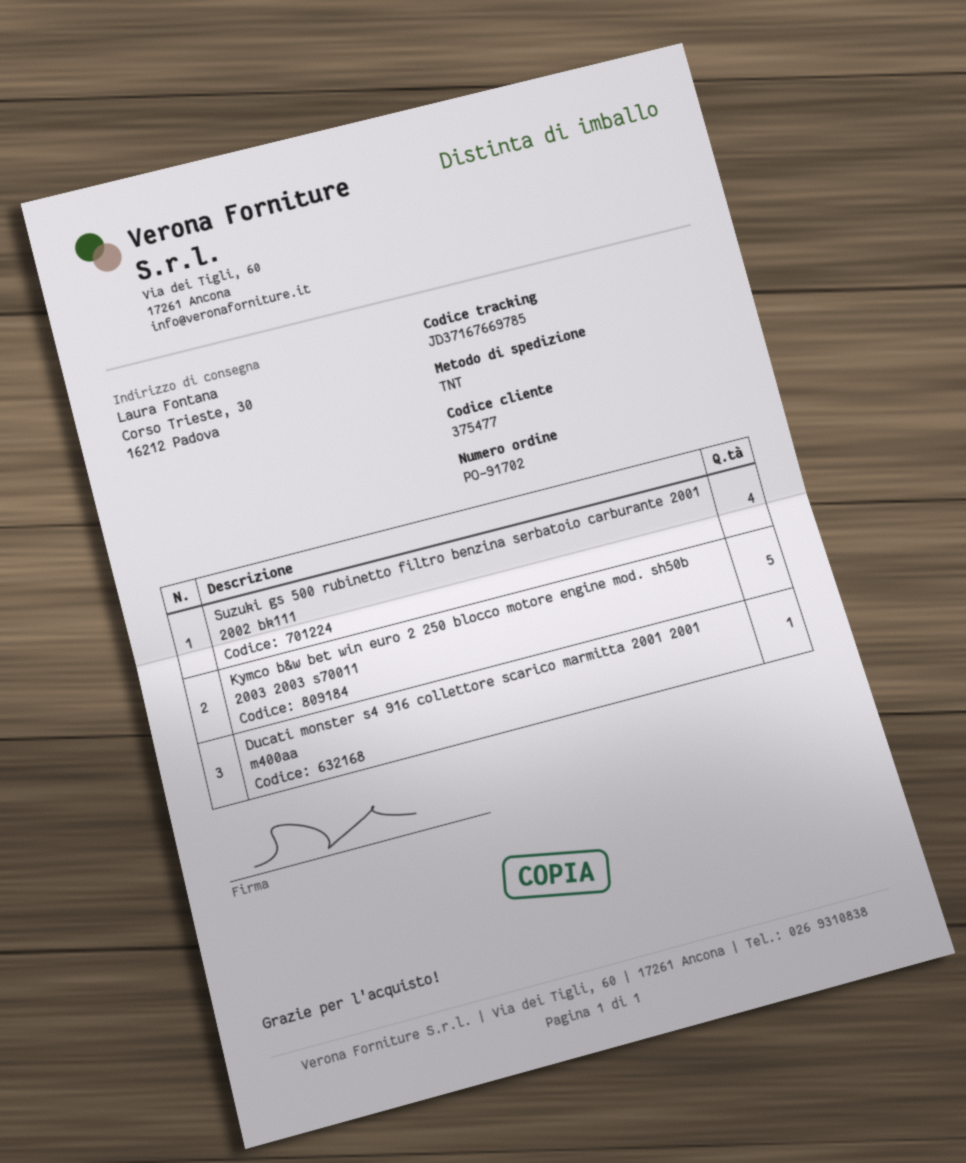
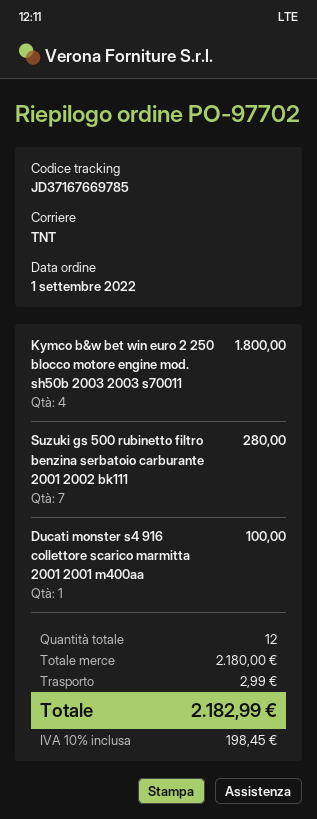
order number: PO-91702 -> PO-97702
Suzuki gs 500 rubinetto filtro benzina serbatoio carburante 2001 2002 bk111: 4 -> 7
Kymco b&w bet win euro 2 250 blocco motore engine mod. sh50b 2003 2003 s70011: 5 -> 4

